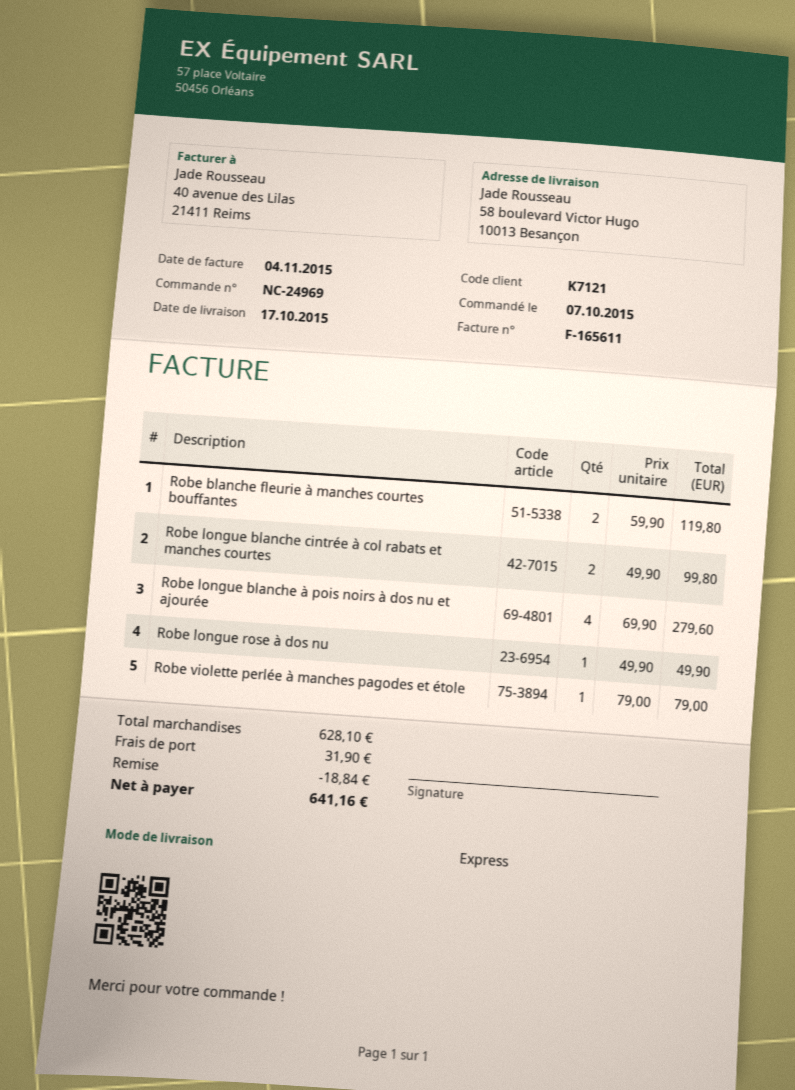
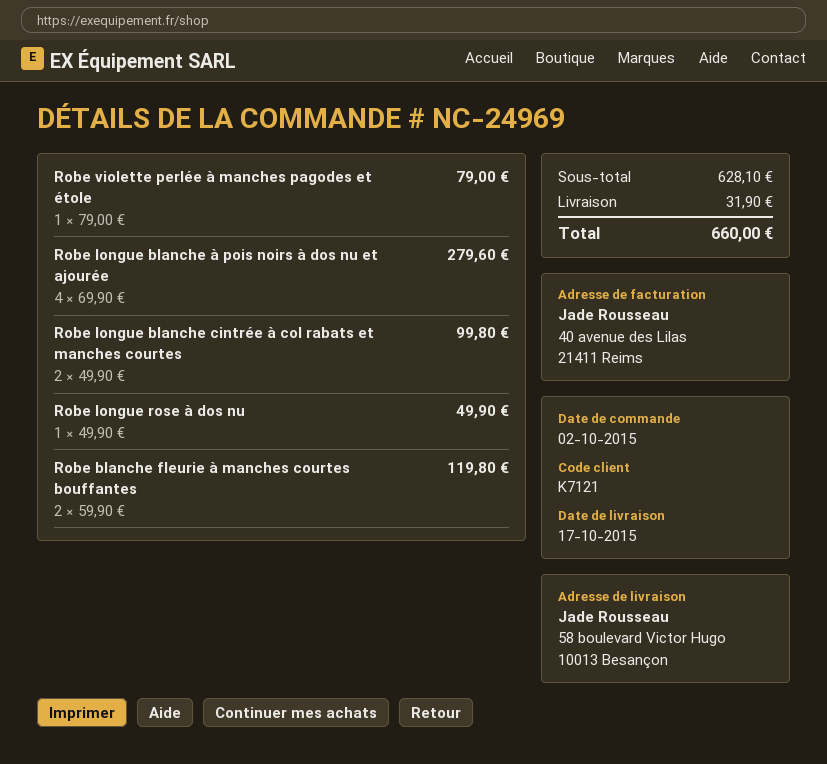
order date: 2015-10-07 -> 2015-10-02
discount: 18.84 -> none
total: 641.16 -> 660.00

